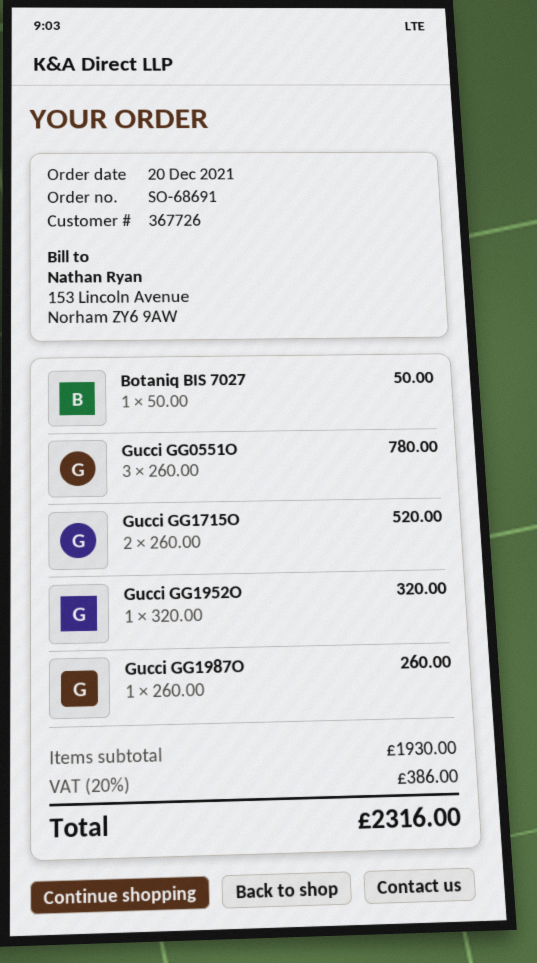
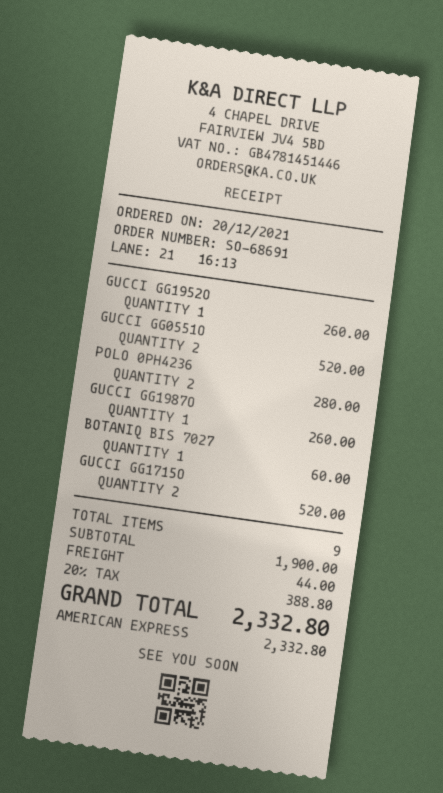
Botaniq BIS 7027: 1 for 50.00 -> 1 for 60.00
Gucci GG0551O: 3 for 780.00 -> 2 for 520.00
Gucci GG1952O: 1 for 320.00 -> 1 for 260.00
POLO 0PH4236: none -> 2 for 280.00
subtotal: 1930.00 -> 1900.00
shipping: none -> 44.00
tax: 20% = 386.00 -> 20% = 388.80
total: 2316.00 -> 2332.80

